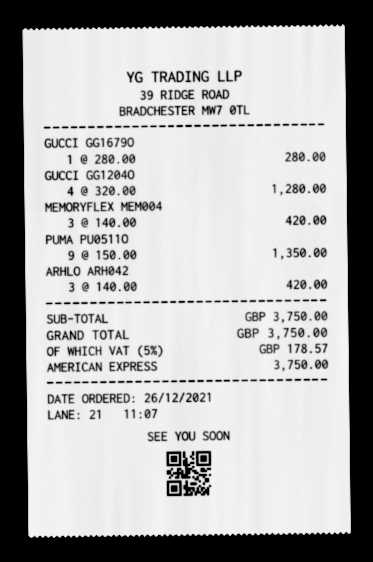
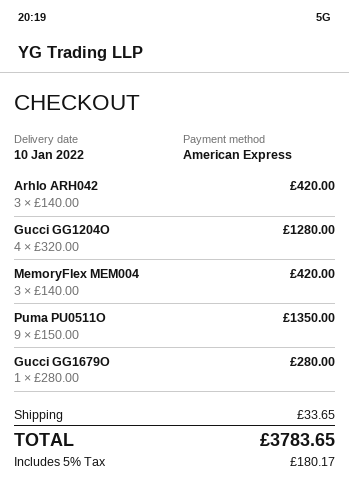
shipping: none -> 33.65
tax: 5% = 178.57 -> 5% = 180.17
total: 3750.00 -> 3783.65

